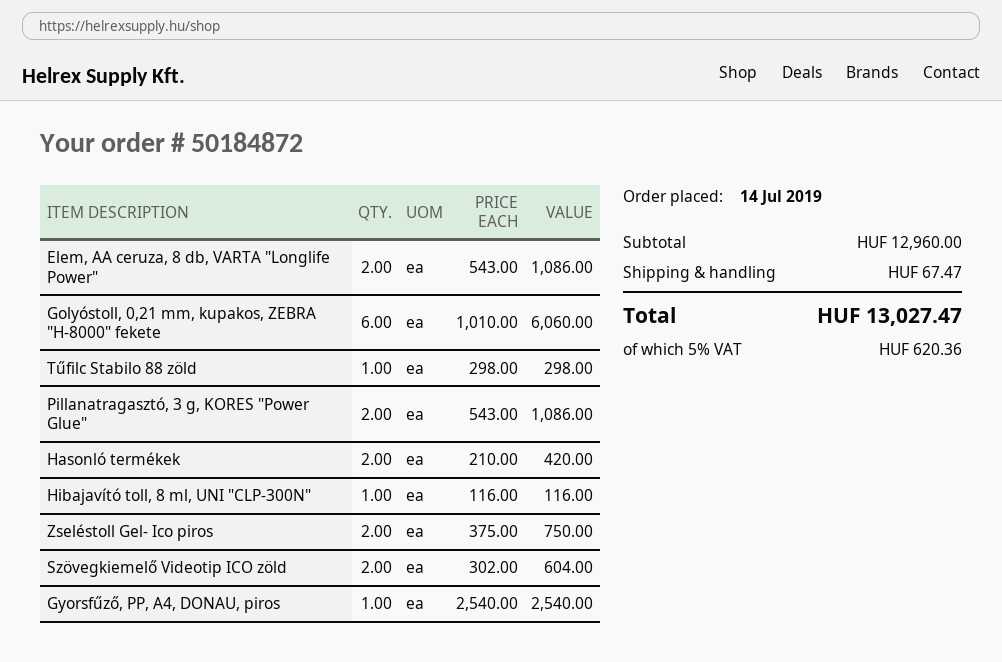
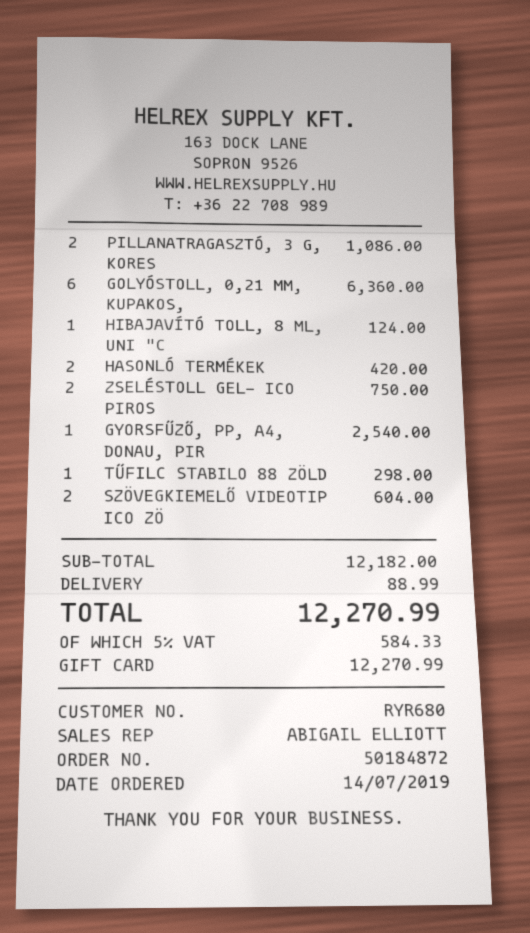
Elem, AA ceruza, 8 db, VARTA "Longlife Power": 2 for 1086.00 -> none
Golyóstoll, 0,21 mm, kupakos, ZEBRA "H-8000" fekete: 6 for 6060.00 -> 6 for 6360.00
Hibajavító toll, 8 ml, UNI "CLP-300N": 1 for 116.00 -> 1 for 124.00
subtotal: 12960.00 -> 12182.00
shipping: 67.47 -> 88.99
tax: 5% = 620.36 -> 5% = 584.33
total: 13027.47 -> 12270.99

